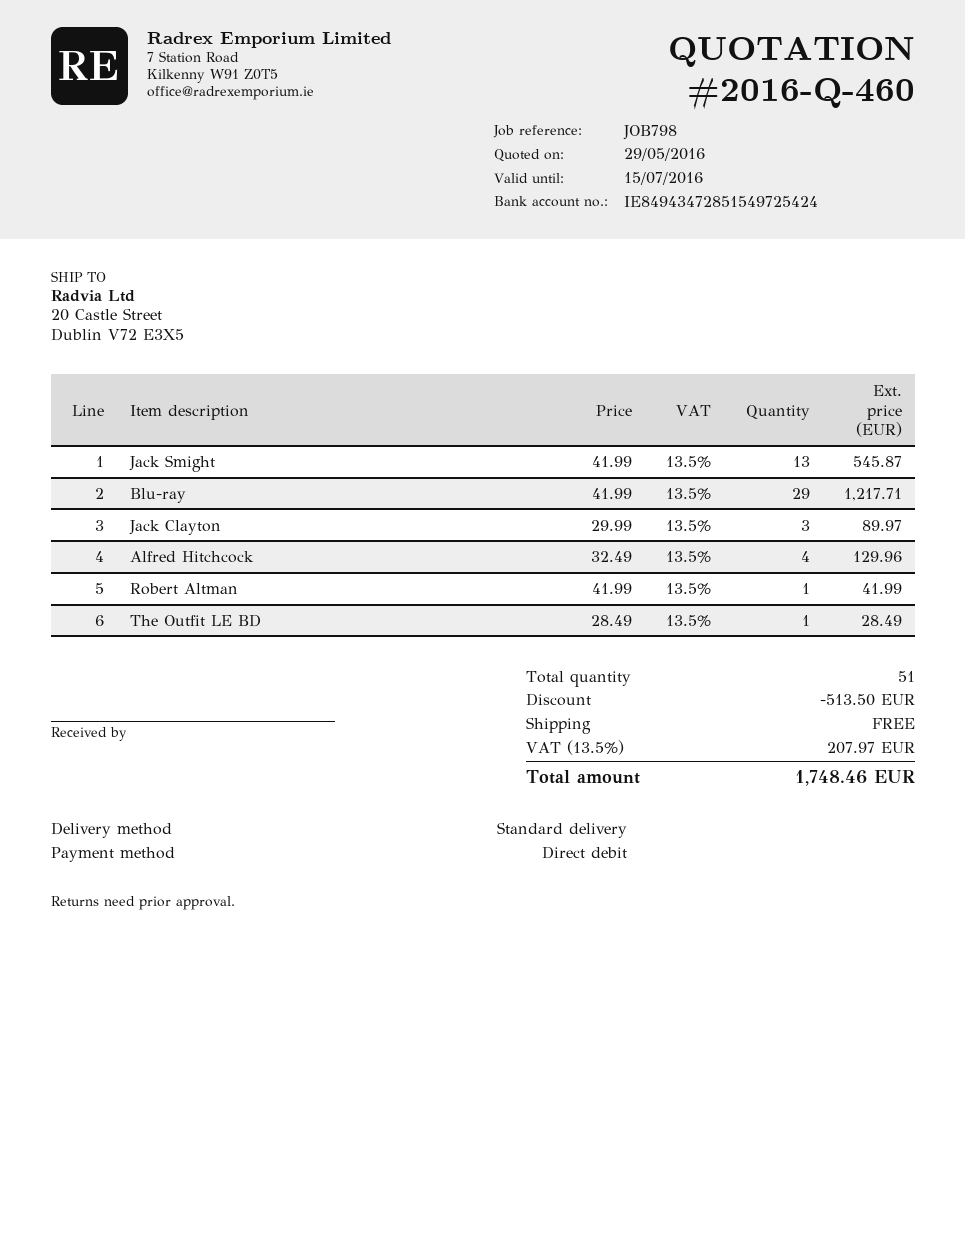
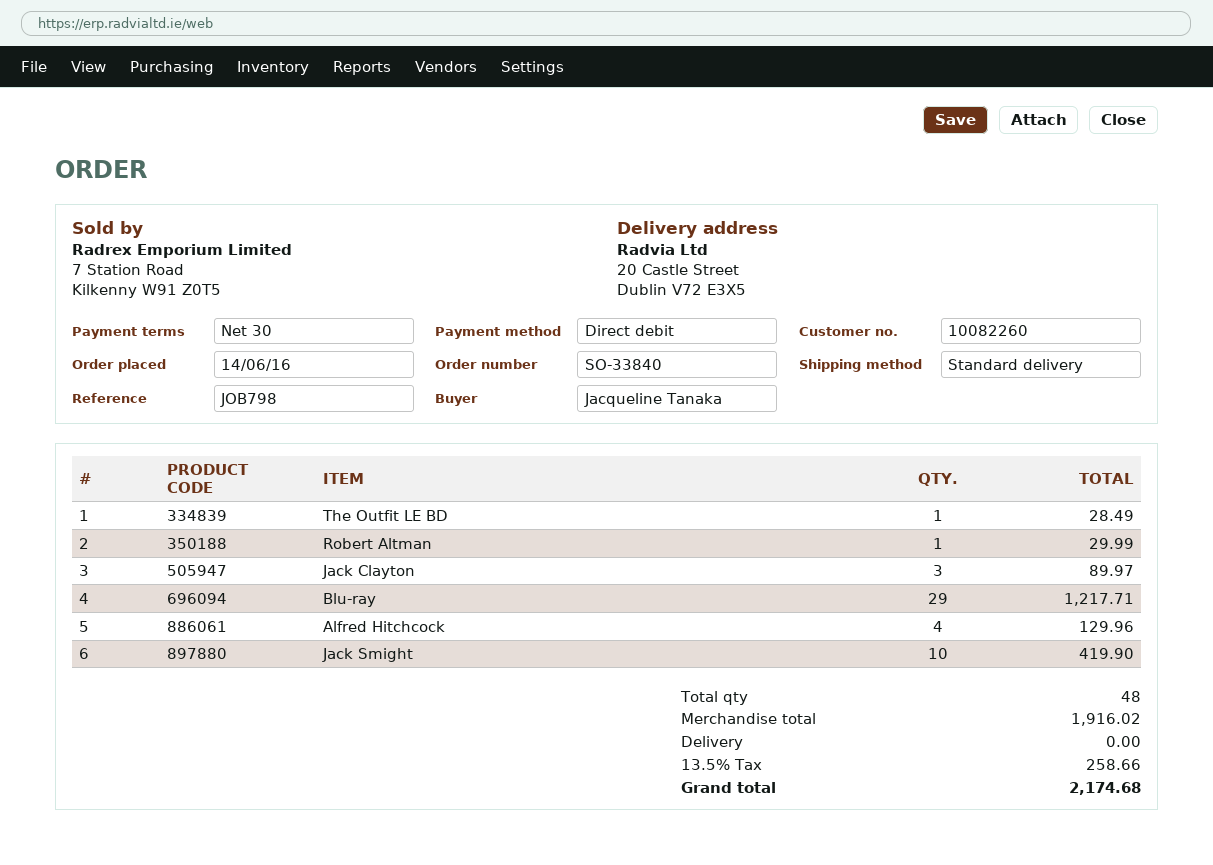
Jack Smight: 13 for 545.87 -> 10 for 419.90
Robert Altman: 1 for 41.99 -> 1 for 29.99
total quantity: 51 -> 48
discount: 513.50 -> none
tax: 13.5% = 207.97 -> 13.5% = 258.66
total: 1748.46 -> 2174.68

